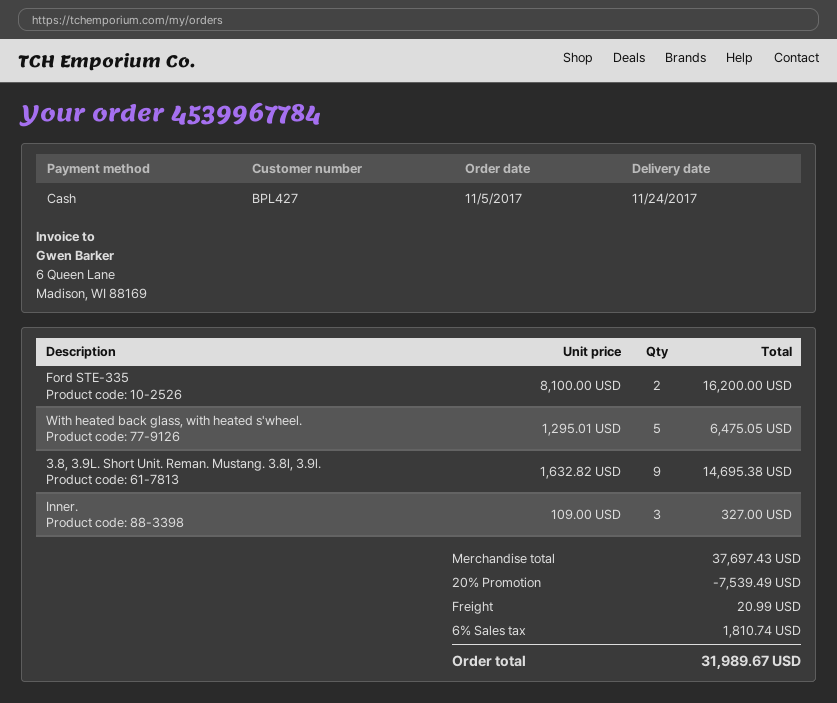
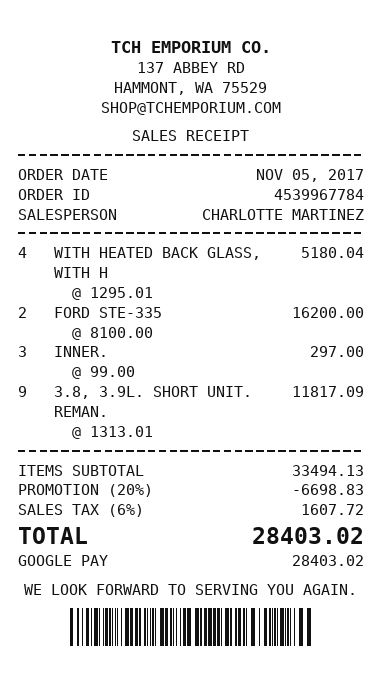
payment method: cash -> Google Pay
With heated back glass, with heated s'wheel.: 5 x 1295.01 = 6475.05 -> 4 x 1295.01 = 5180.04
3.8, 3.9L. Short Unit. Reman. Mustang. 3.8l, 3.9l.: 9 x 1632.82 = 14695.38 -> 9 x 1313.01 = 11817.09
Inner.: 3 x 109.00 = 327.00 -> 3 x 99.00 = 297.00
subtotal: 37697.43 -> 33494.13
discount: 20% = 7539.49 -> 20% = 6698.83
shipping: 20.99 -> none
tax: 6% = 1810.74 -> 6% = 1607.72
total: 31989.67 -> 28403.02

